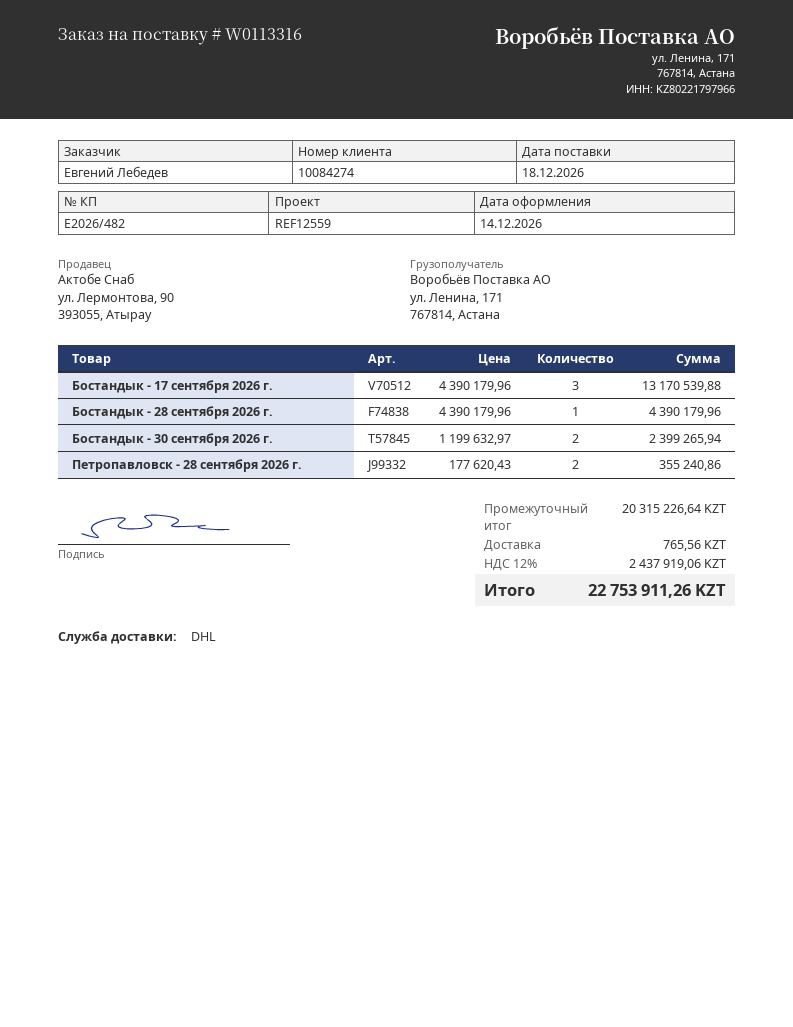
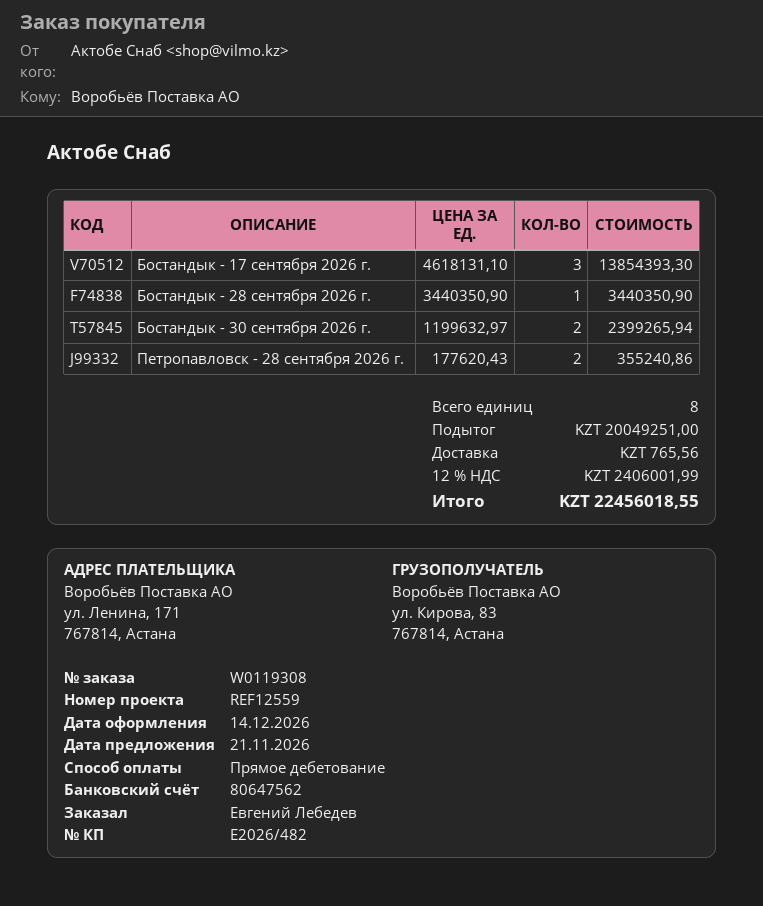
order number: W0113316 -> W0119308
ship to: ул. Ленина, 171, 767814, Астана -> ул. Кирова, 83, 767814, Астана
Бостандык - 17 сентября 2026 г.: 3 x 4390179.96 = 13170539.88 -> 3 x 4618131.10 = 13854393.30
Бостандык - 28 сентября 2026 г.: 1 x 4390179.96 = 4390179.96 -> 1 x 3440350.90 = 3440350.90
subtotal: 20315226.64 -> 20049251.00
tax: 12% = 2437919.06 -> 12% = 2406001.99
total: 22753911.26 -> 22456018.55

